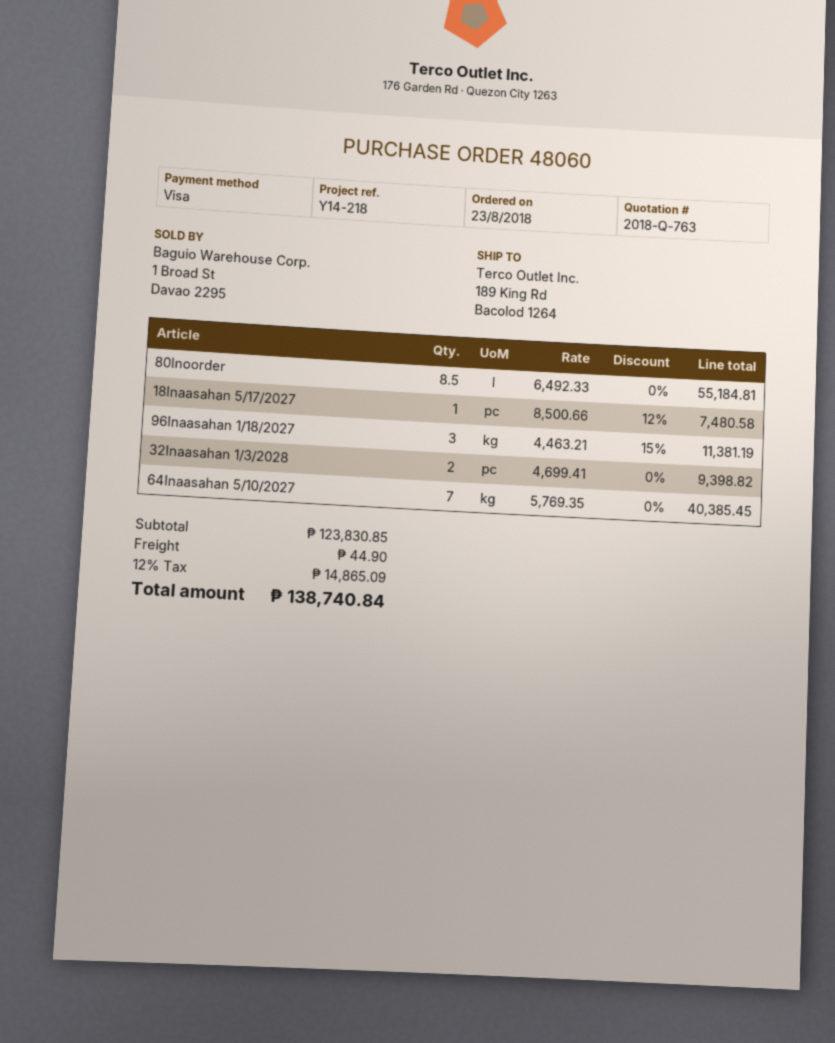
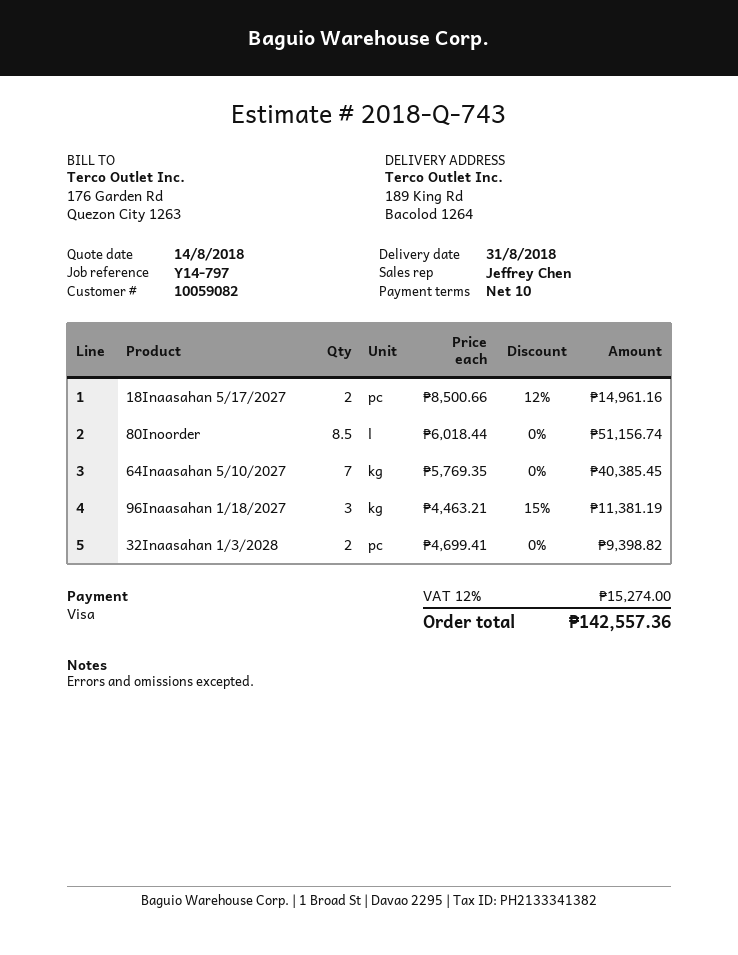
quote number: 2018-Q-763 -> 2018-Q-743
reference: Y14-218 -> Y14-797
80Inoorder: 8.5 x 6492.33 = 55184.81 -> 8.5 x 6018.44 = 51156.74
18Inaasahan 5/17/2027: 1 x 8500.66 - 12% = 7480.58 -> 2 x 8500.66 - 12% = 14961.16
shipping: 44.90 -> none
tax: 12% = 14865.09 -> 12% = 15274.00
total: 138740.84 -> 142557.36

